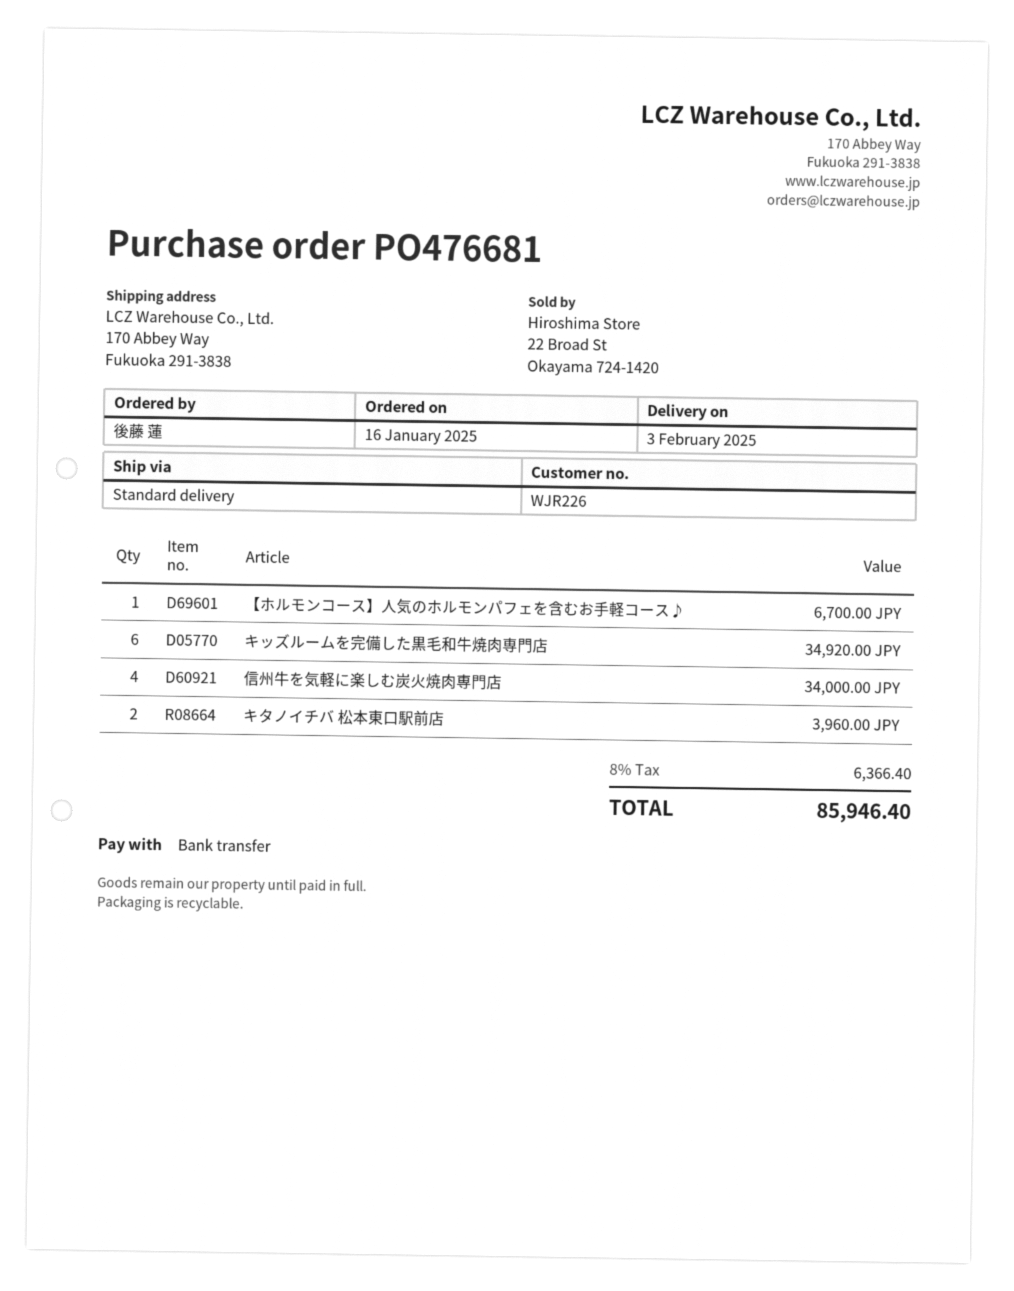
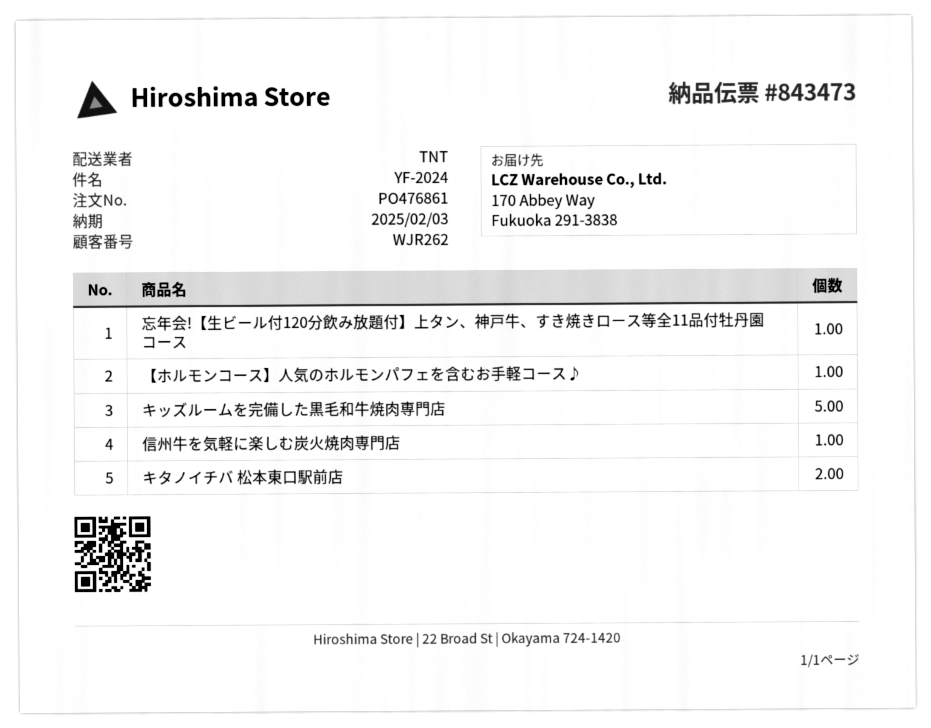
order number: PO476681 -> PO476861
customer number: WJR226 -> WJR262
shipping method: standard -> TNT
キッズルームを完備した黒毛和牛焼肉専門店: 6 -> 5
信州牛を気軽に楽しむ炭火焼肉専門店: 4 -> 1
忘年会!【生ビール付120分飲み放題付】上タン、神戸牛、すき焼きロース等全11品付牡丹園コース: none -> 1

